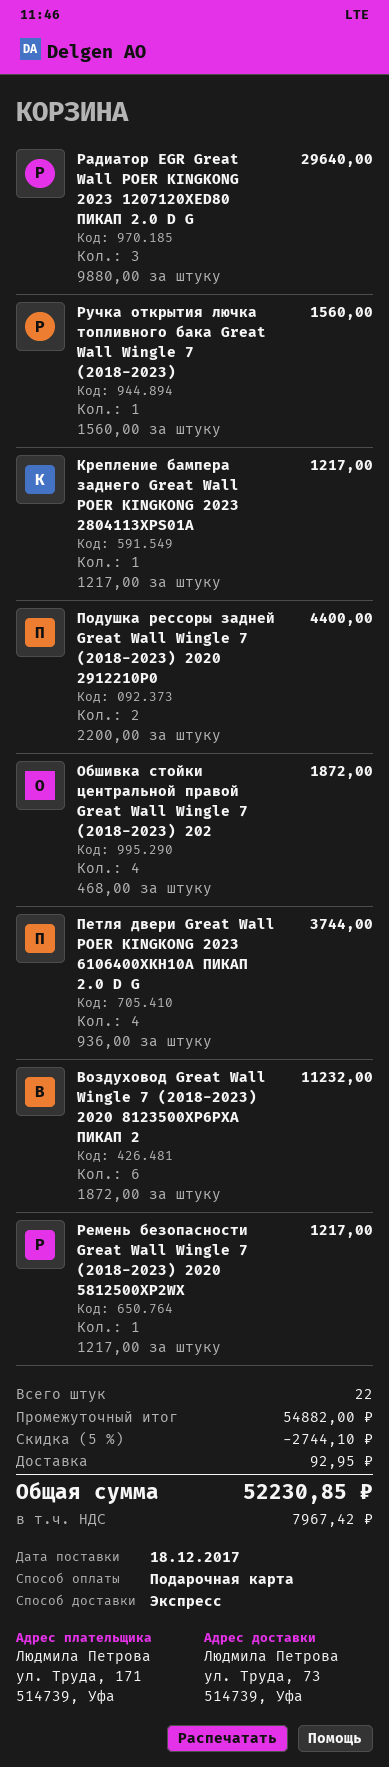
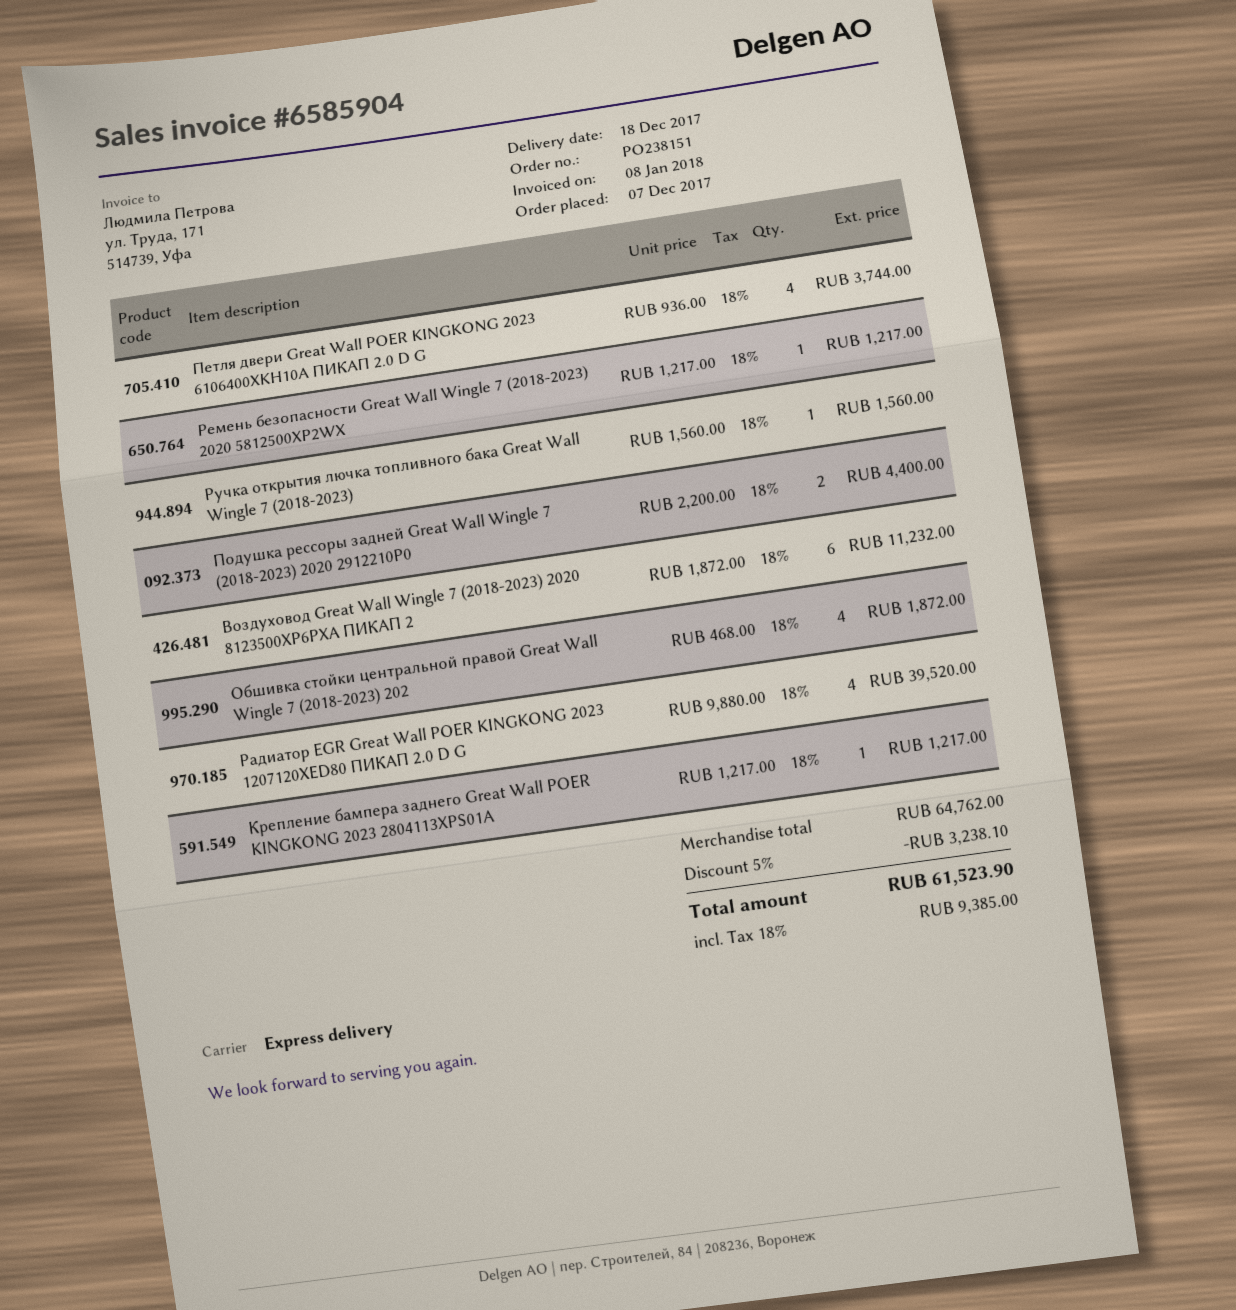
Радиатор EGR Great Wall POER KINGKONG 2023 1207120XED80 ПИКАП 2.0 D G: 3 x 9880.00 = 29640.00 -> 4 x 9880.00 = 39520.00
subtotal: 54882.00 -> 64762.00
discount: 5% = 2744.10 -> 5% = 3238.10
shipping: 92.95 -> none
tax: 7967.42 -> 9385.00
total: 52230.85 -> 61523.90

